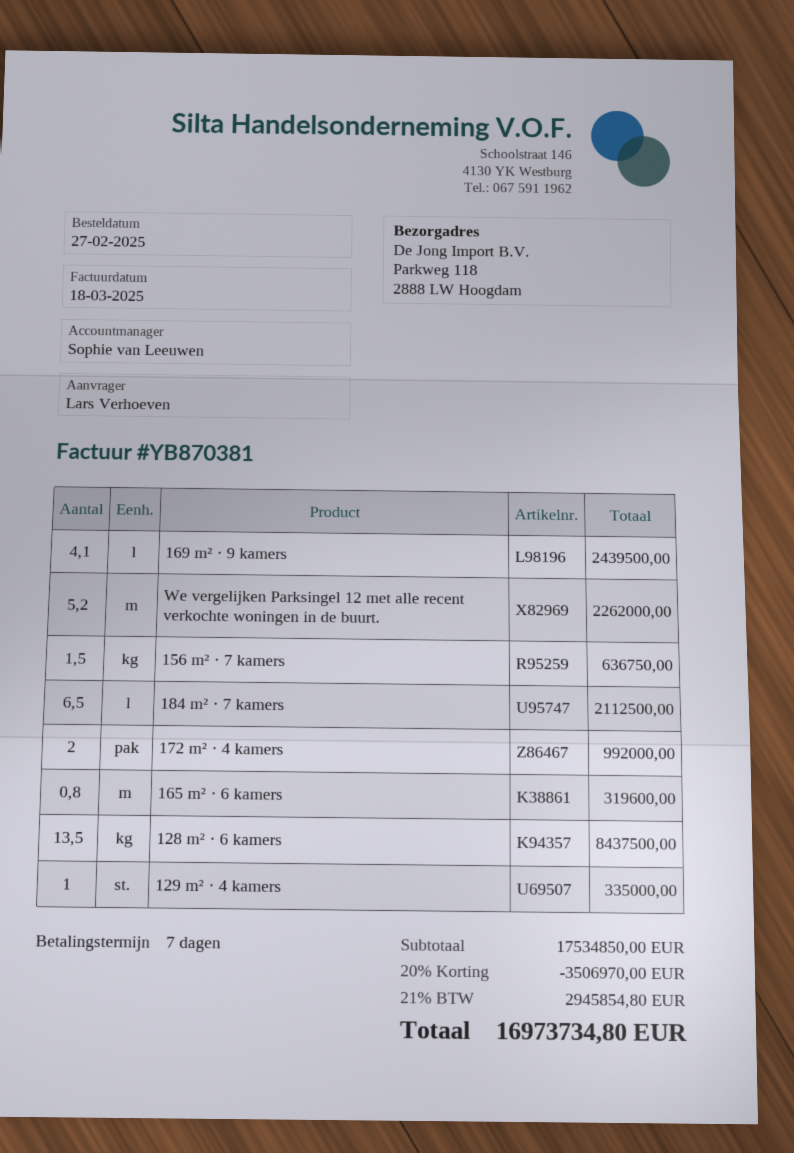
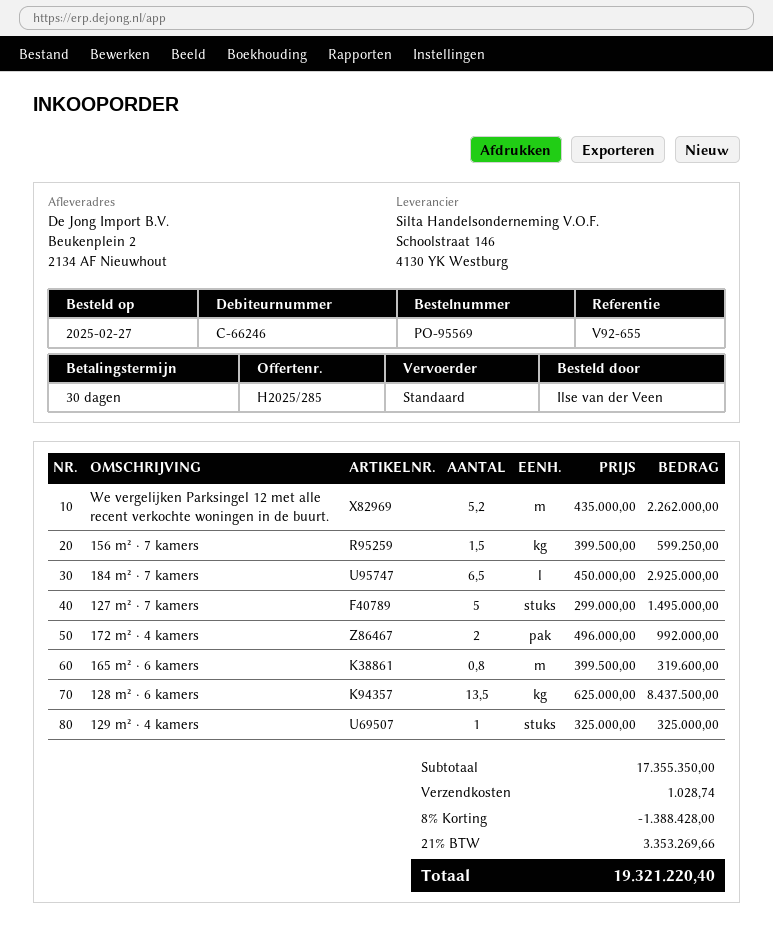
payment terms: 7 days -> 30 days
ordered by: Lars Verhoeven -> Ilse van der Veen
ship to: Parkweg 118, 2888 LW Hoogdam -> Beukenplein 2, 2134 AF Nieuwhout
169 m² · 9 kamers: 4.1 for 2439500.00 -> none
156 m² · 7 kamers: 1.5 for 636750.00 -> 1.5 for 599250.00
184 m² · 7 kamers: 6.5 for 2112500.00 -> 6.5 for 2925000.00
129 m² · 4 kamers: 1 for 335000.00 -> 1 for 325000.00
127 m² · 7 kamers: none -> 5 for 1495000.00
subtotal: 17534850.00 -> 17355350.00
discount: 20% = 3506970.00 -> 8% = 1388428.00
shipping: none -> 1028.74
tax: 21% = 2945854.80 -> 21% = 3353269.66
total: 16973734.80 -> 19321220.40

